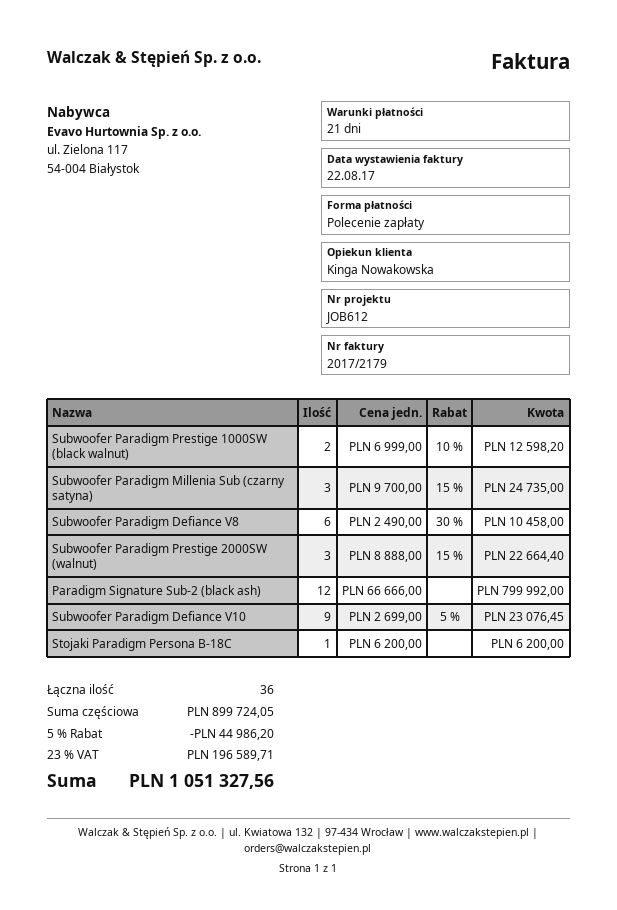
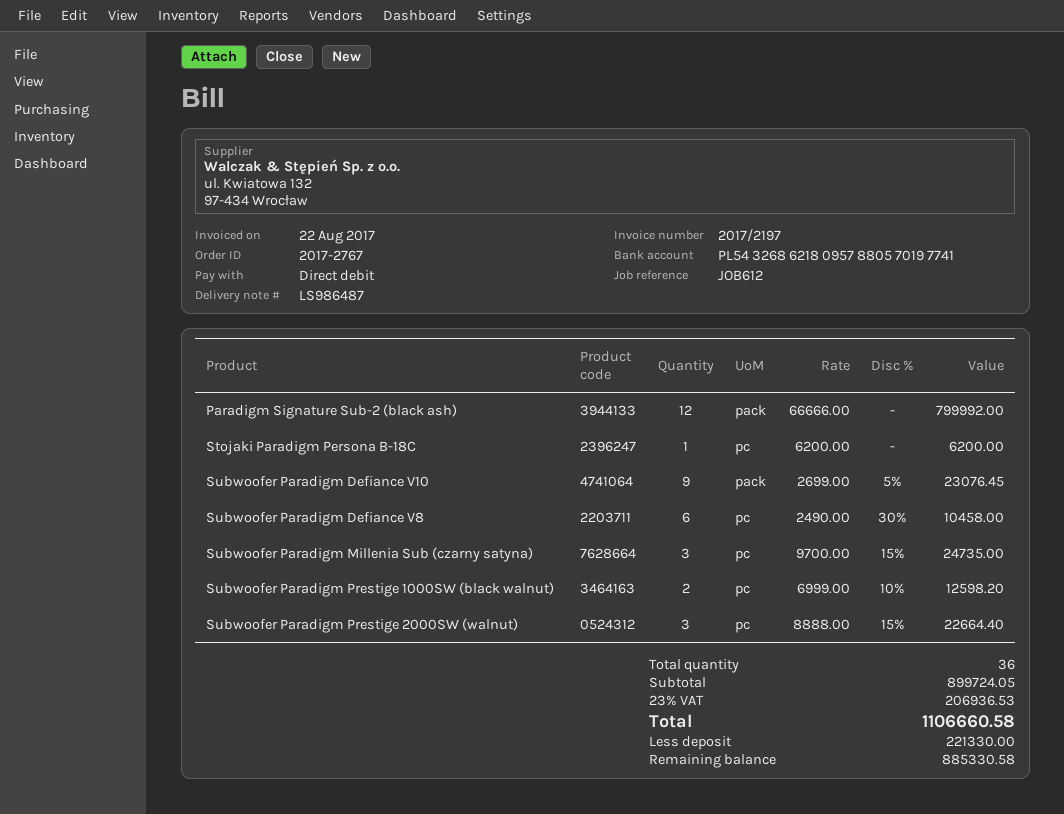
invoice number: 2017/2179 -> 2017/2197
discount: 5% = 44986.20 -> none
tax: 23% = 196589.71 -> 23% = 206936.53
total: 1051327.56 -> 1106660.58

